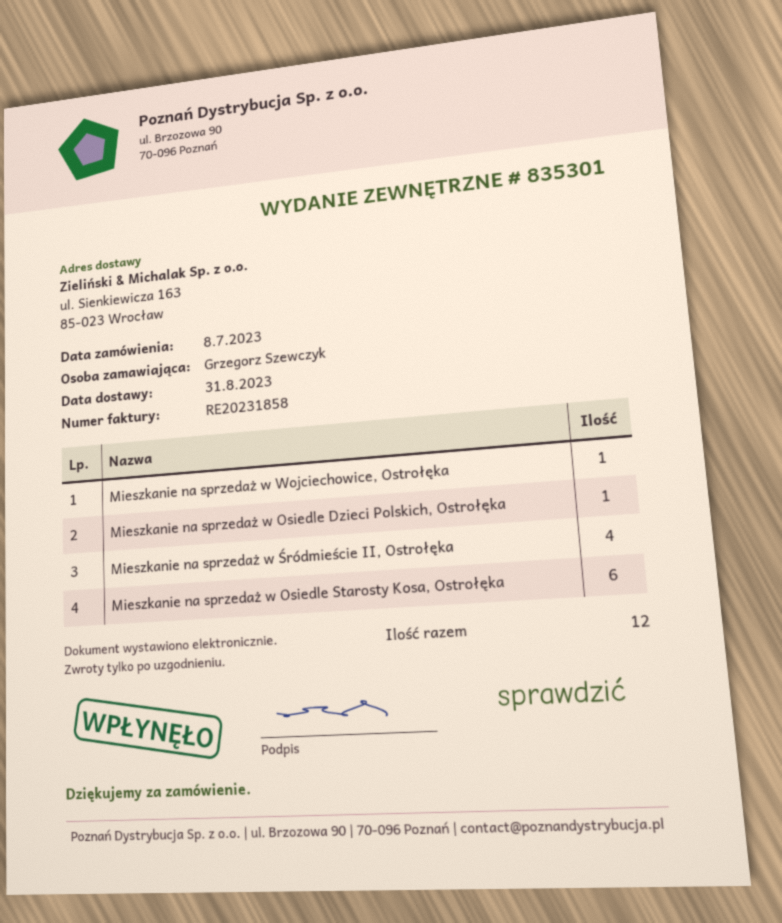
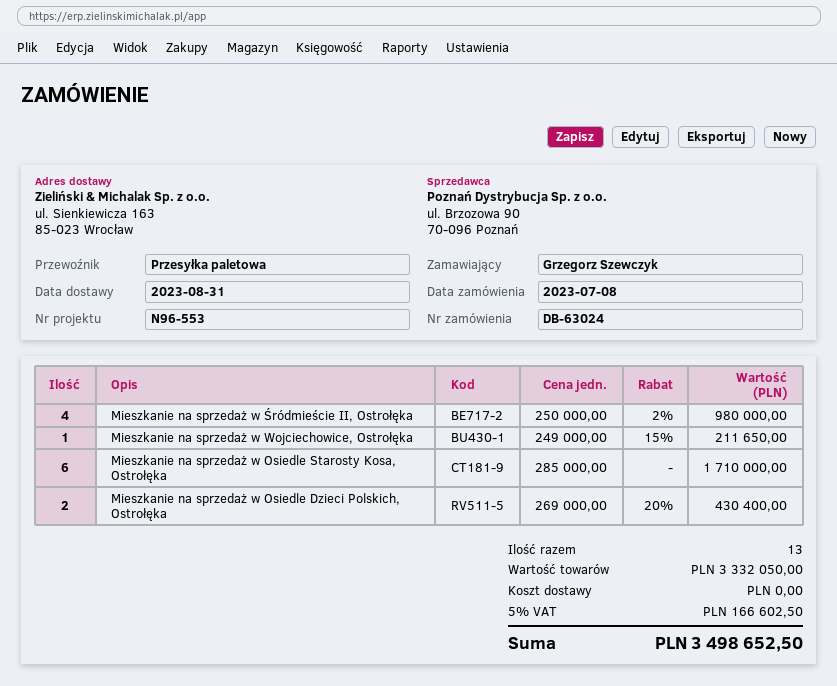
Mieszkanie na sprzedaż w Osiedle Dzieci Polskich, Ostrołęka: 1 -> 2
total quantity: 12 -> 13

